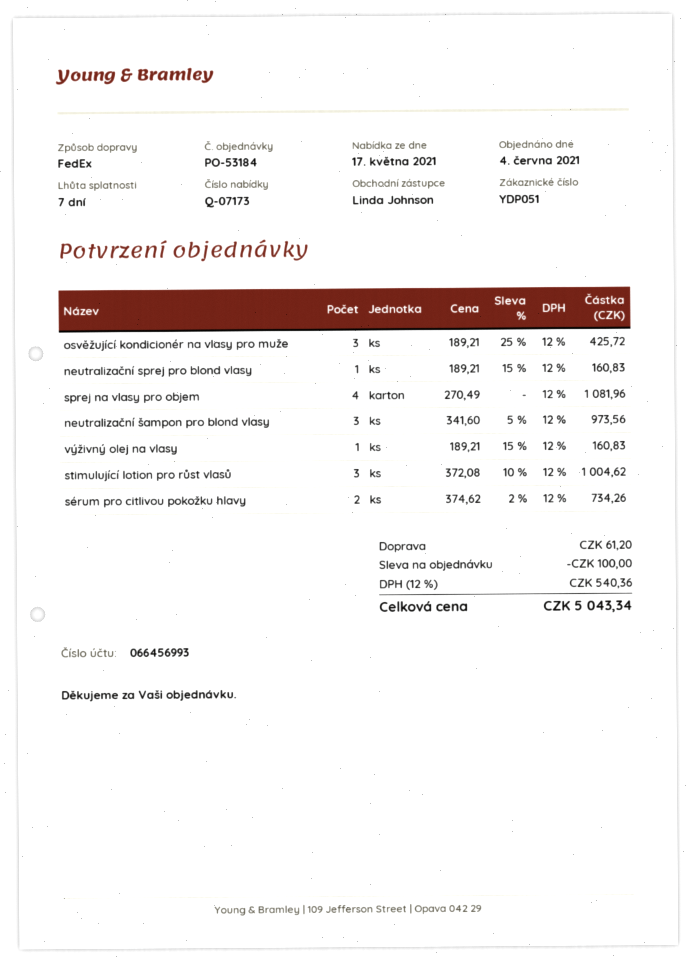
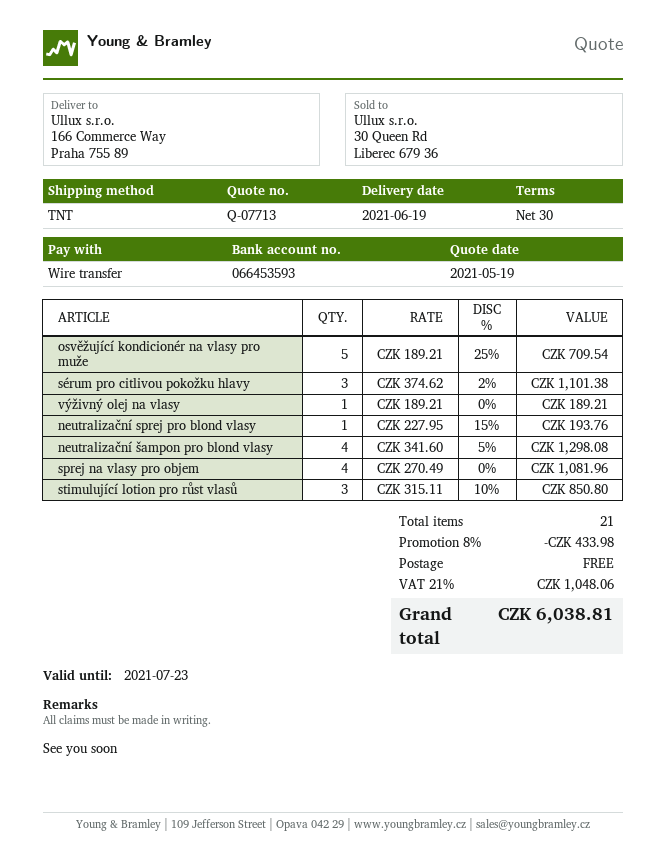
quote number: Q-07173 -> Q-07713
quote date: 2021-05-17 -> 2021-05-19
payment terms: 7 days -> 30 days
bank account: 066456993 -> 066453593
shipping method: FedEx -> TNT
osvěžující kondicionér na vlasy pro muže: 3 x 189.21 - 25% = 425.72 -> 5 x 189.21 - 25% = 709.54
neutralizační sprej pro blond vlasy: 1 x 189.21 - 15% = 160.83 -> 1 x 227.95 - 15% = 193.76
neutralizační šampon pro blond vlasy: 3 x 341.60 - 5% = 973.56 -> 4 x 341.60 - 5% = 1298.08
výživný olej na vlasy: 1 x 189.21 - 15% = 160.83 -> 1 x 189.21 = 189.21
stimulující lotion pro růst vlasů: 3 x 372.08 - 10% = 1004.62 -> 3 x 315.11 - 10% = 850.80
sérum pro citlivou pokožku hlavy: 2 x 374.62 - 2% = 734.26 -> 3 x 374.62 - 2% = 1101.38
discount: 100.00 -> 433.98
shipping: 61.20 -> 0.00
tax: 12% = 540.36 -> 21% = 1048.06
total: 5043.34 -> 6038.81

